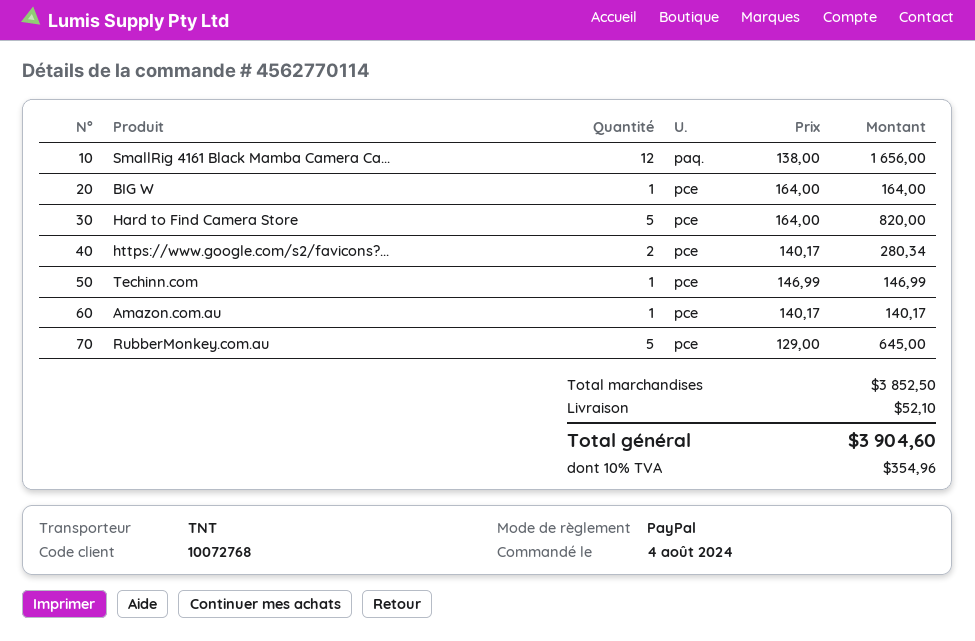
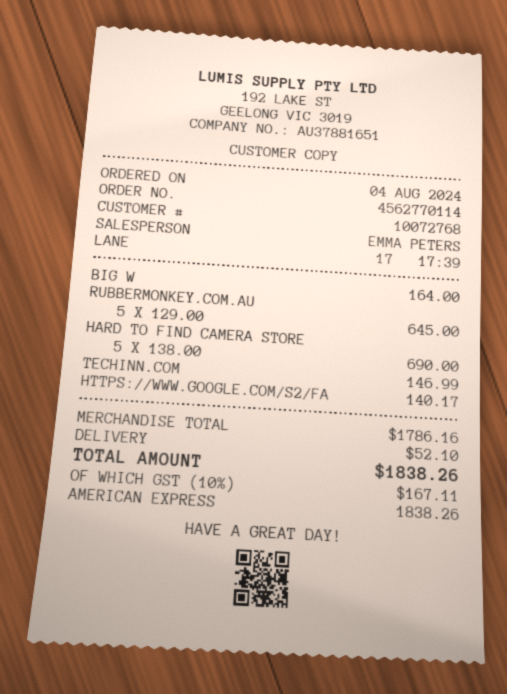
payment method: PayPal -> American Express
SmallRig 4161 Black Mamba Camera Ca...: 12 x 138.00 = 1656.00 -> none
Hard to Find Camera Store: 5 x 164.00 = 820.00 -> 5 x 138.00 = 690.00
https://www.google.com/s2/favicons?...: 2 x 140.17 = 280.34 -> 1 x 140.17 = 140.17
Amazon.com.au: 1 x 140.17 = 140.17 -> none
subtotal: 3852.50 -> 1786.16
tax: 10% = 354.96 -> 10% = 167.11
total: 3904.60 -> 1838.26

